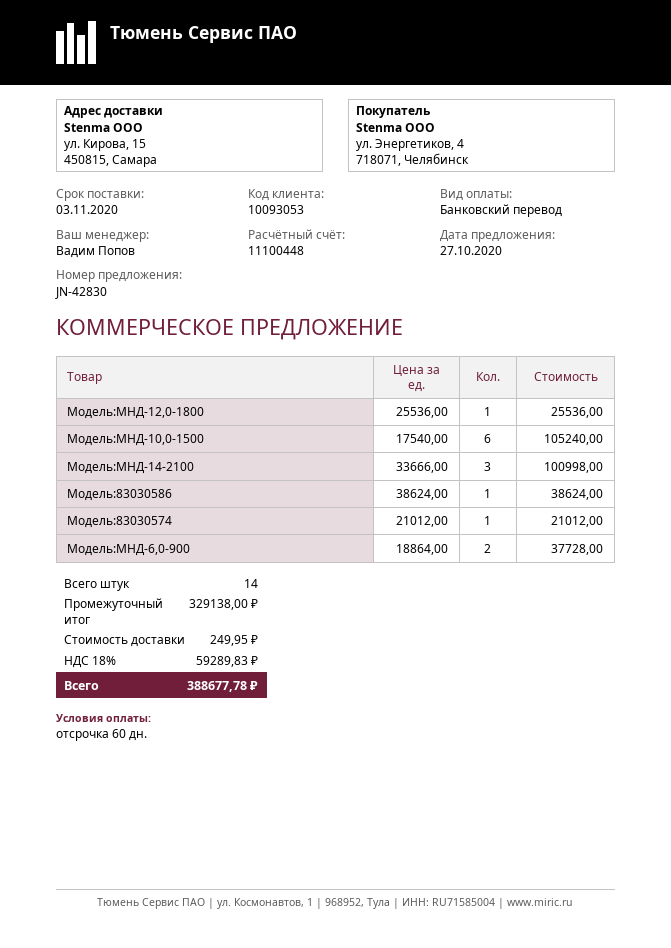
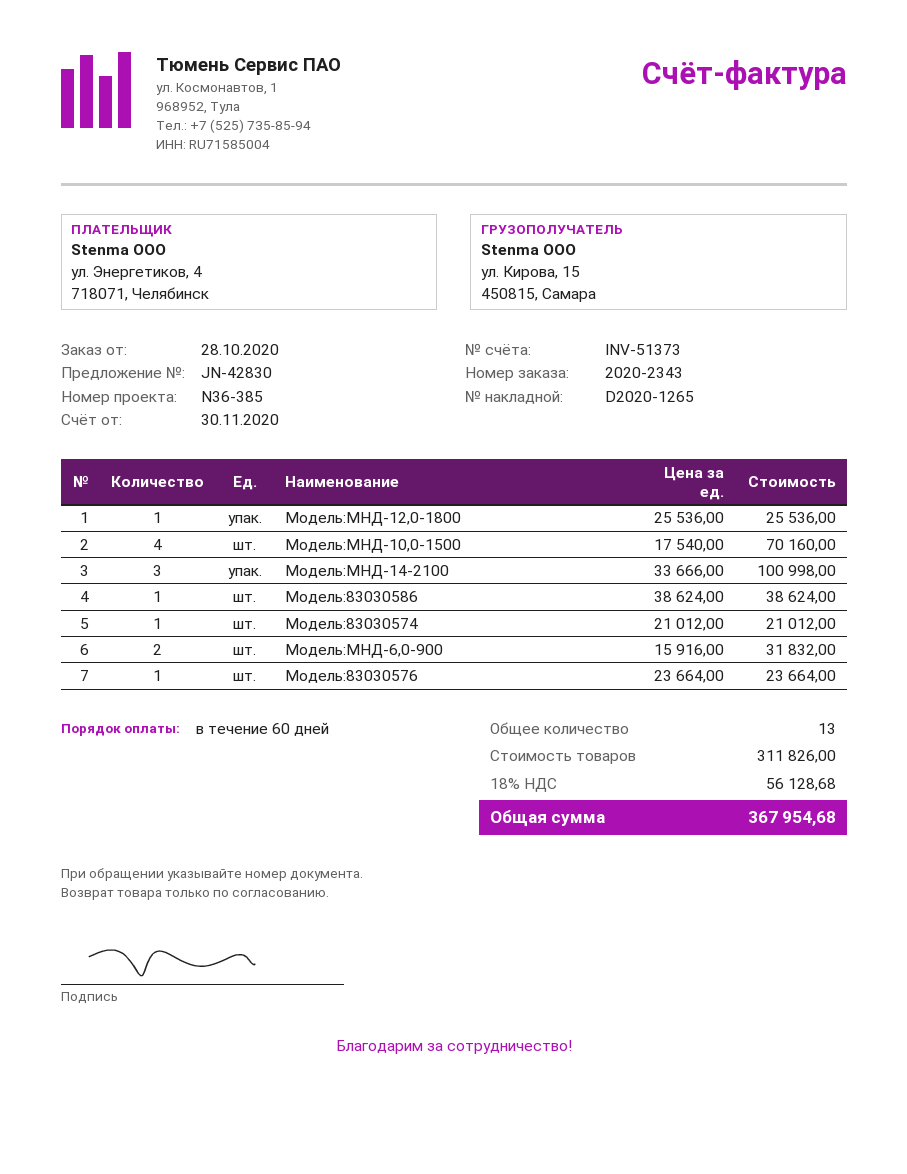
Модель:МНД-10,0-1500: 6 x 17540.00 = 105240.00 -> 4 x 17540.00 = 70160.00
Модель:МНД-6,0-900: 2 x 18864.00 = 37728.00 -> 2 x 15916.00 = 31832.00
Модель:83030576: none -> 1 x 23664.00 = 23664.00
total quantity: 14 -> 13
subtotal: 329138.00 -> 311826.00
shipping: 249.95 -> none
tax: 18% = 59289.83 -> 18% = 56128.68
total: 388677.78 -> 367954.68

